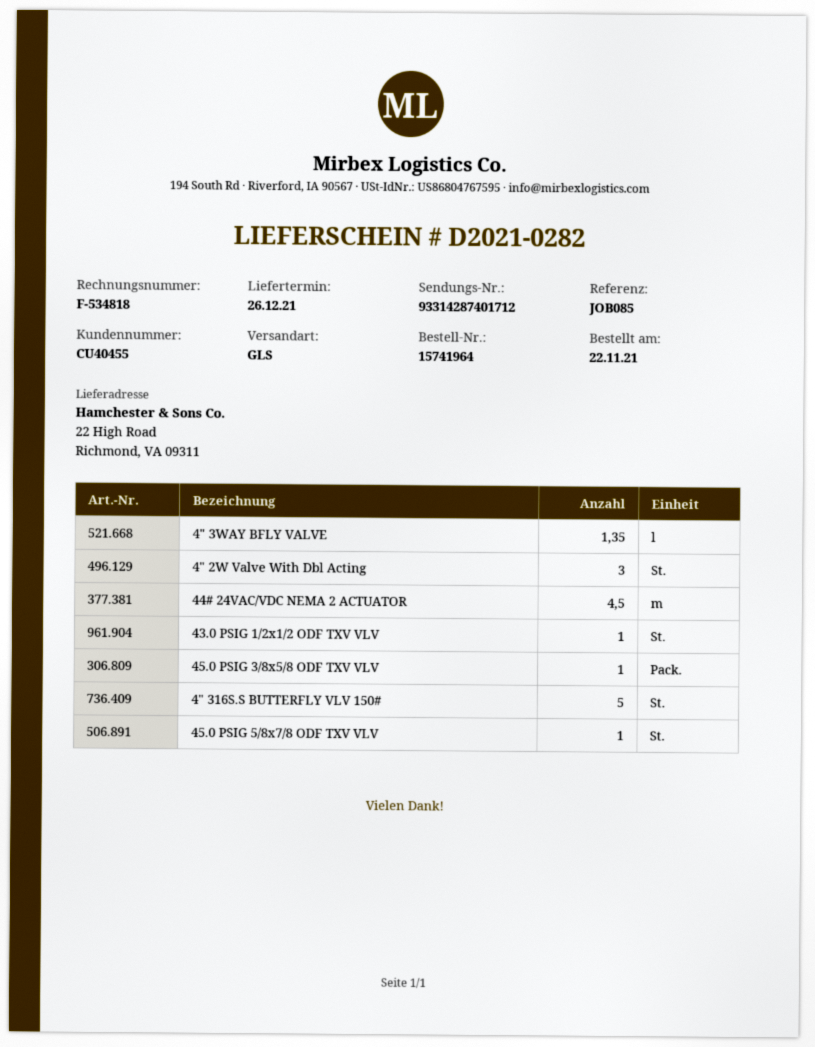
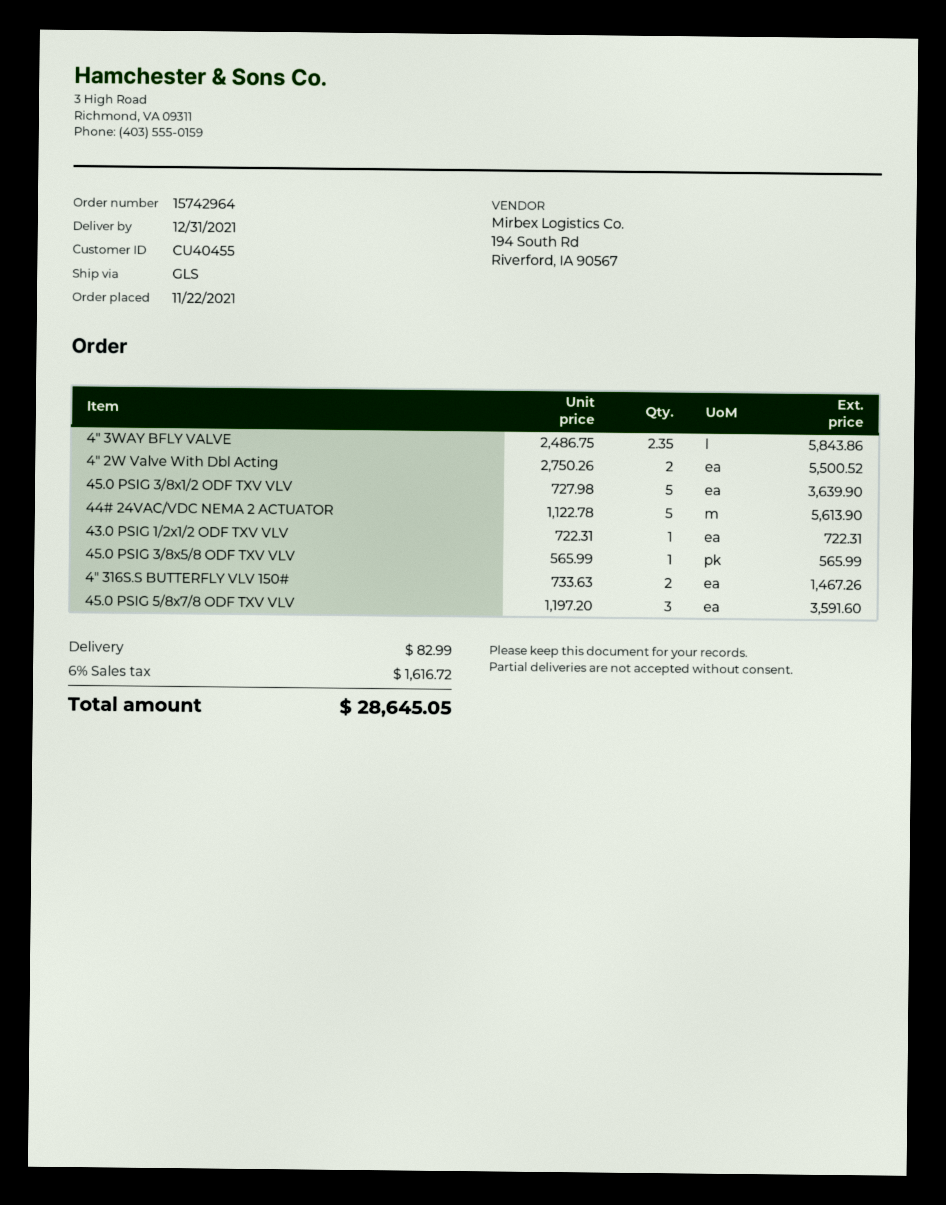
order number: 15741964 -> 15742964
delivery date: 2021-12-26 -> 2021-12-31
4" 3WAY BFLY VALVE: 1.35 -> 2.35
4" 2W Valve With Dbl Acting: 3 -> 2
44# 24VAC/VDC NEMA 2 ACTUATOR: 4.5 -> 5
4" 316S.S BUTTERFLY VLV 150#: 5 -> 2
45.0 PSIG 5/8x7/8 ODF TXV VLV: 1 -> 3
45.0 PSIG 3/8x1/2 ODF TXV VLV: none -> 5

